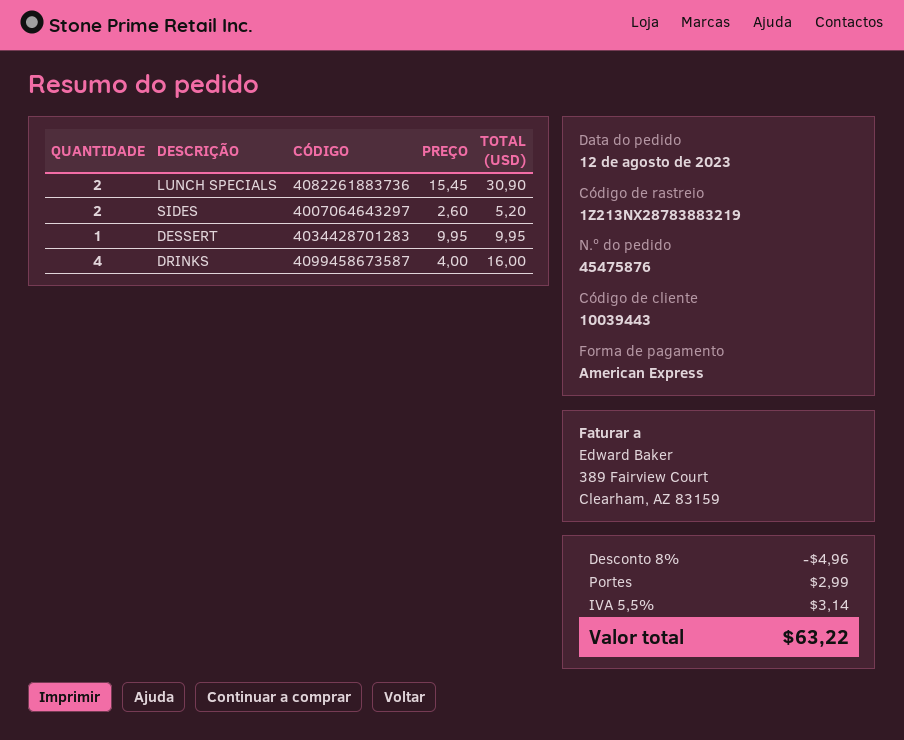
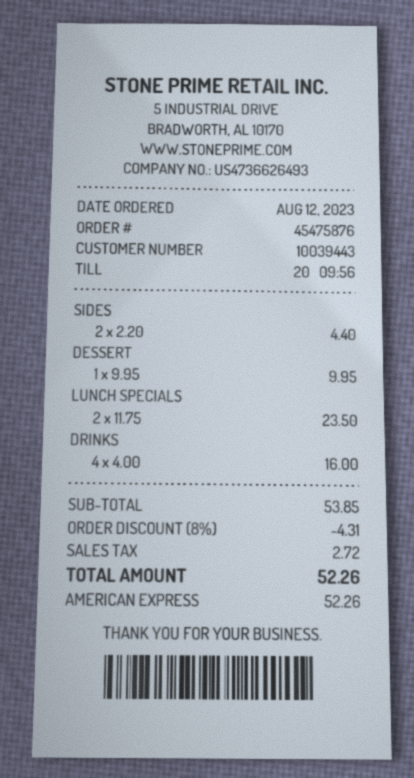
LUNCH SPECIALS: 2 x 15.45 = 30.90 -> 2 x 11.75 = 23.50
SIDES: 2 x 2.60 = 5.20 -> 2 x 2.20 = 4.40
discount: 8% = 4.96 -> 8% = 4.31
shipping: 2.99 -> none
tax: 3.14 -> 2.72
total: 63.22 -> 52.26

